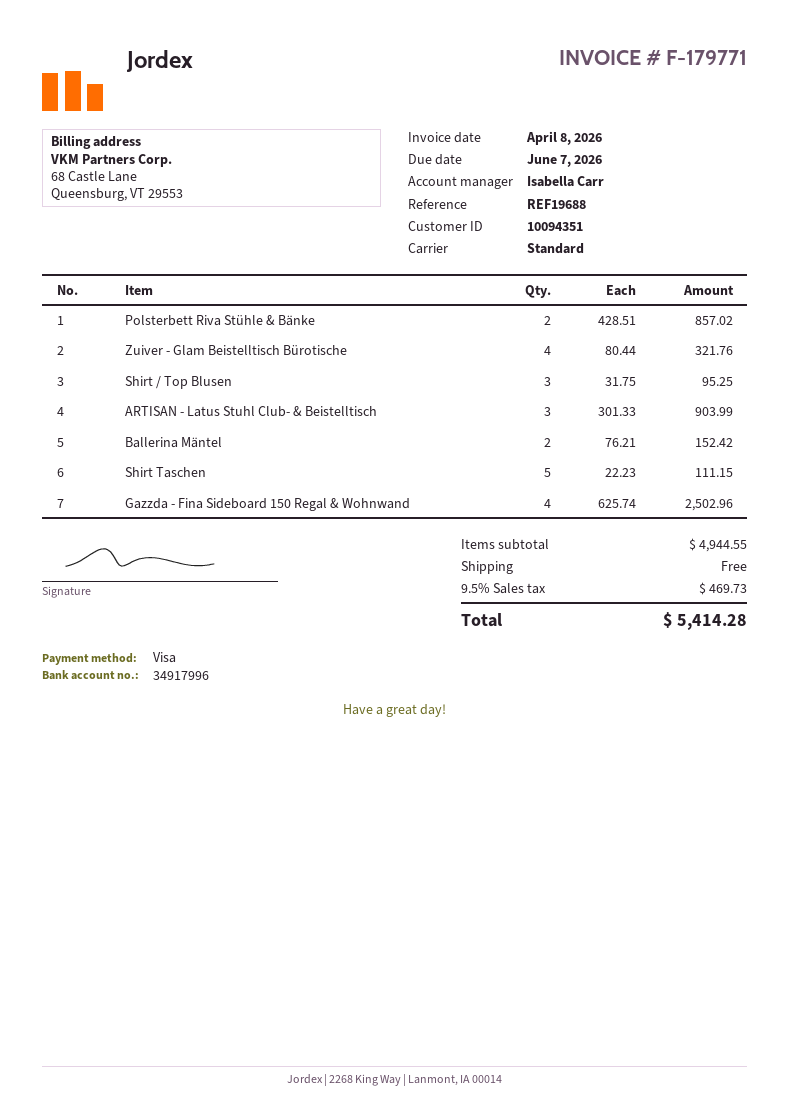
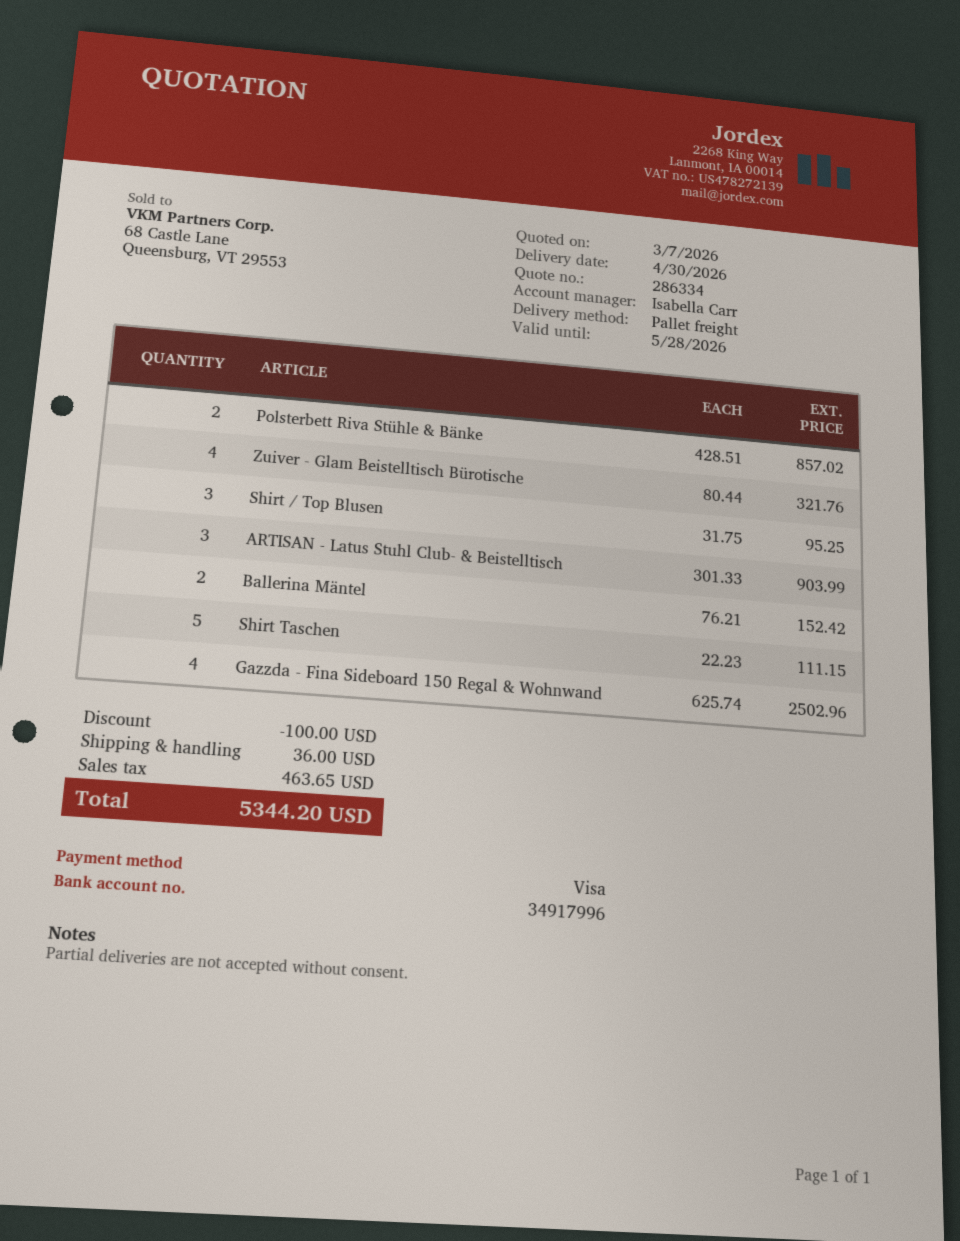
shipping method: standard -> pallet freight
discount: none -> 100.00
shipping: 0.00 -> 36.00
tax: 469.73 -> 463.65
total: 5414.28 -> 5344.20

